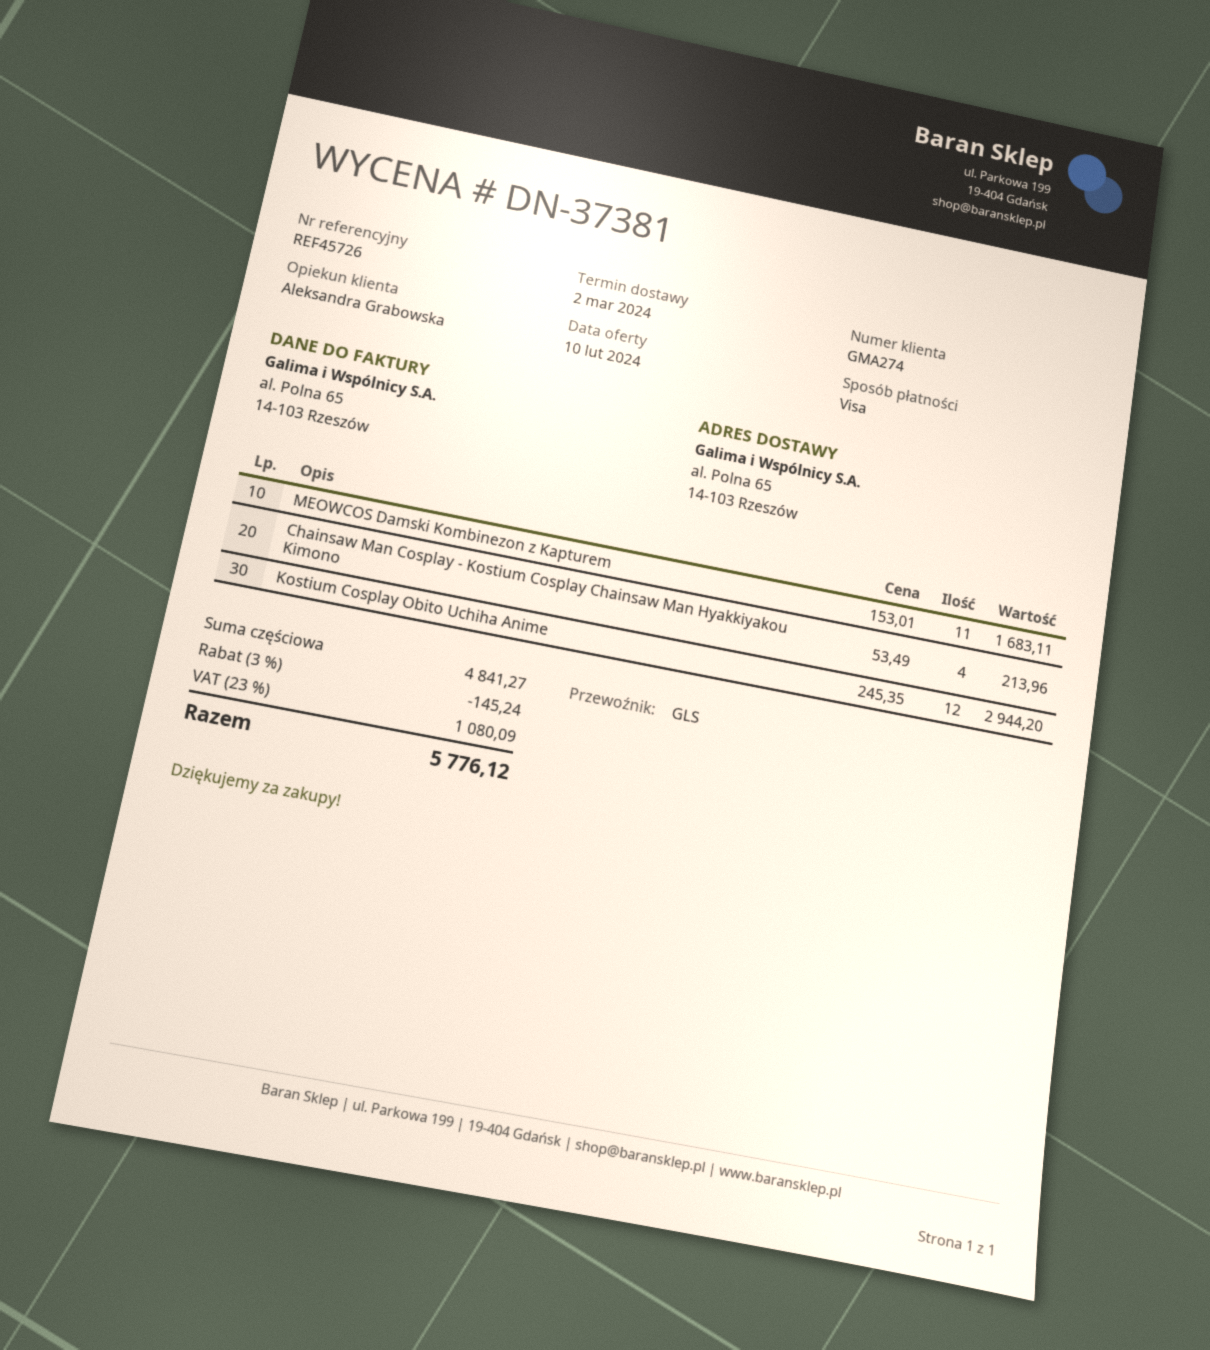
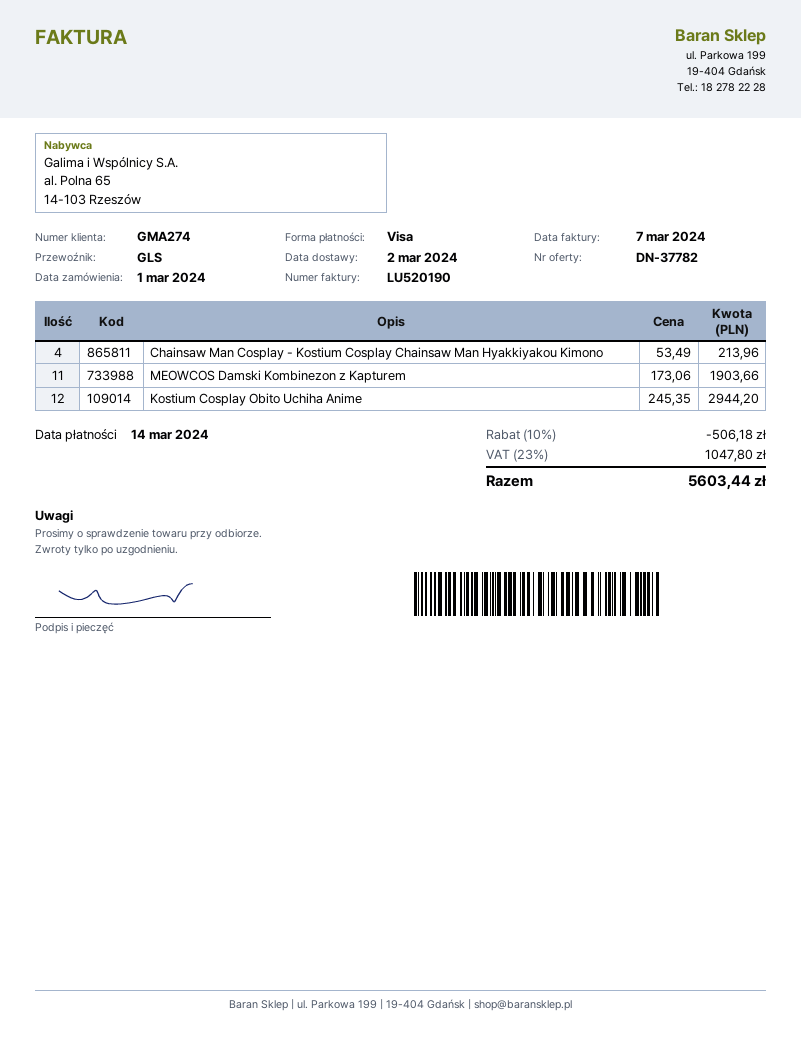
quote number: DN-37381 -> DN-37782
MEOWCOS Damski Kombinezon z Kapturem: 11 x 153.01 = 1683.11 -> 11 x 173.06 = 1903.66
discount: 3% = 145.24 -> 10% = 506.18
tax: 23% = 1080.09 -> 23% = 1047.80
total: 5776.12 -> 5603.44

